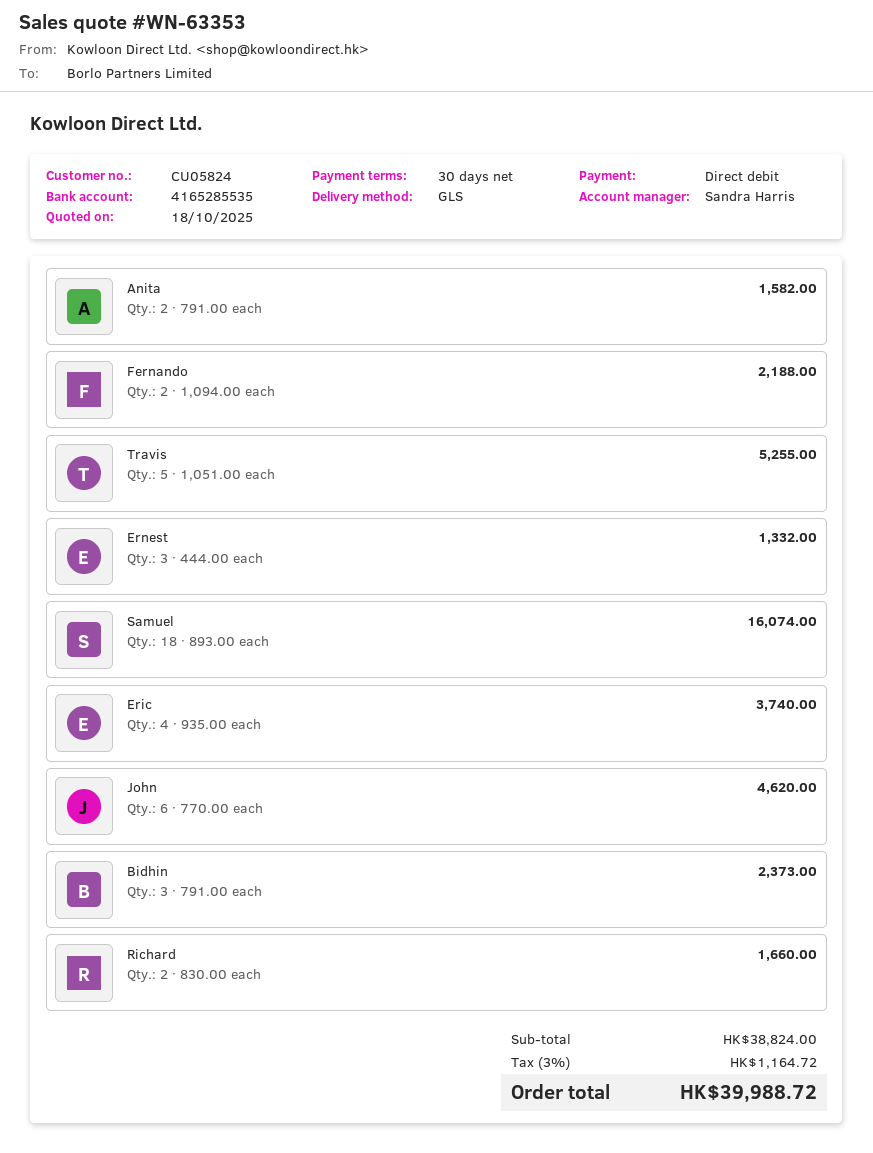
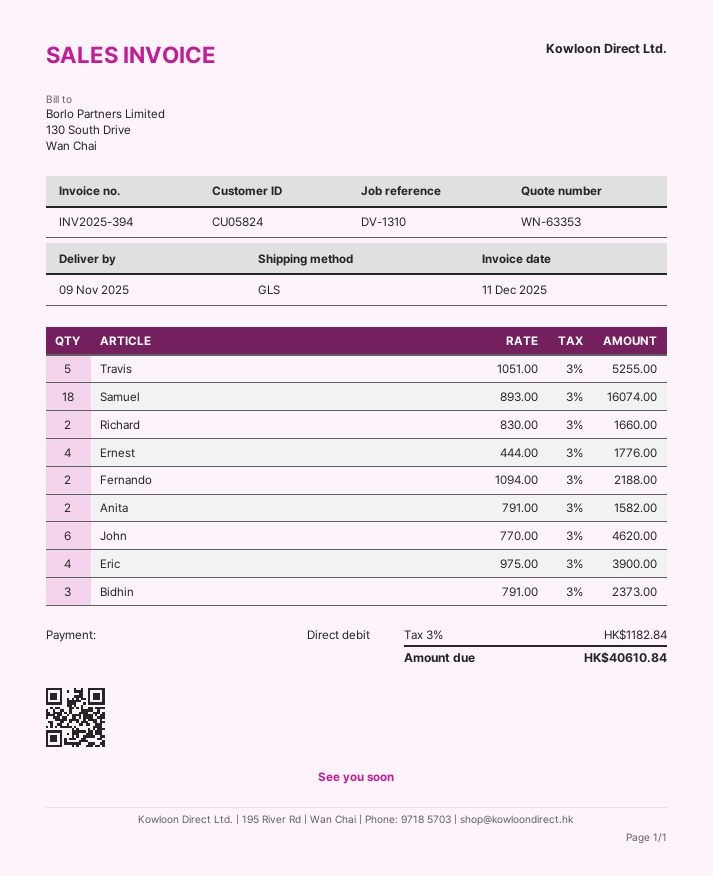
Ernest: 3 x 444.00 = 1332.00 -> 4 x 444.00 = 1776.00
Eric: 4 x 935.00 = 3740.00 -> 4 x 975.00 = 3900.00
tax: 3% = 1164.72 -> 3% = 1182.84
total: 39988.72 -> 40610.84

